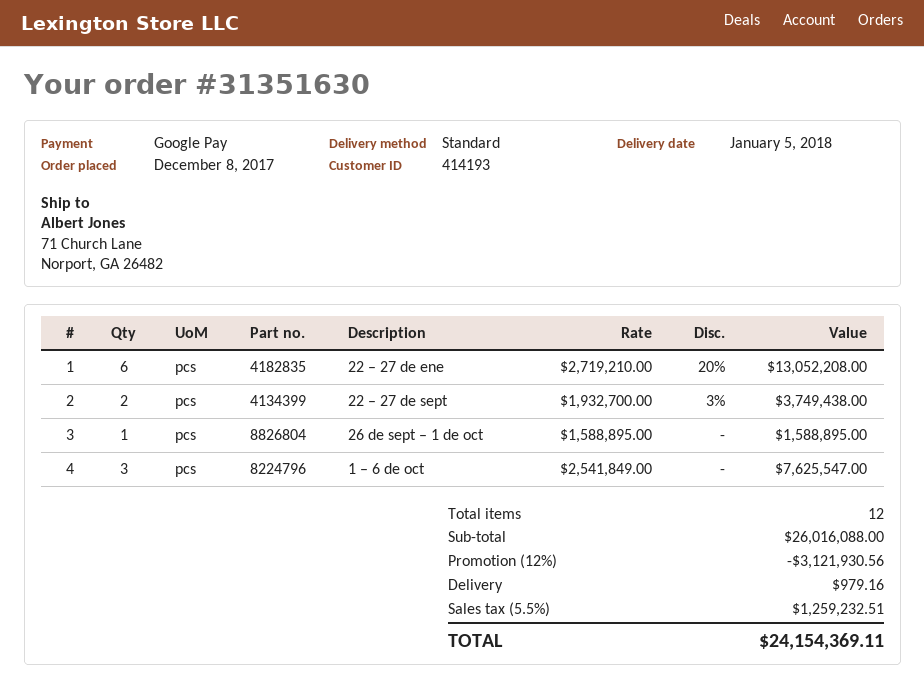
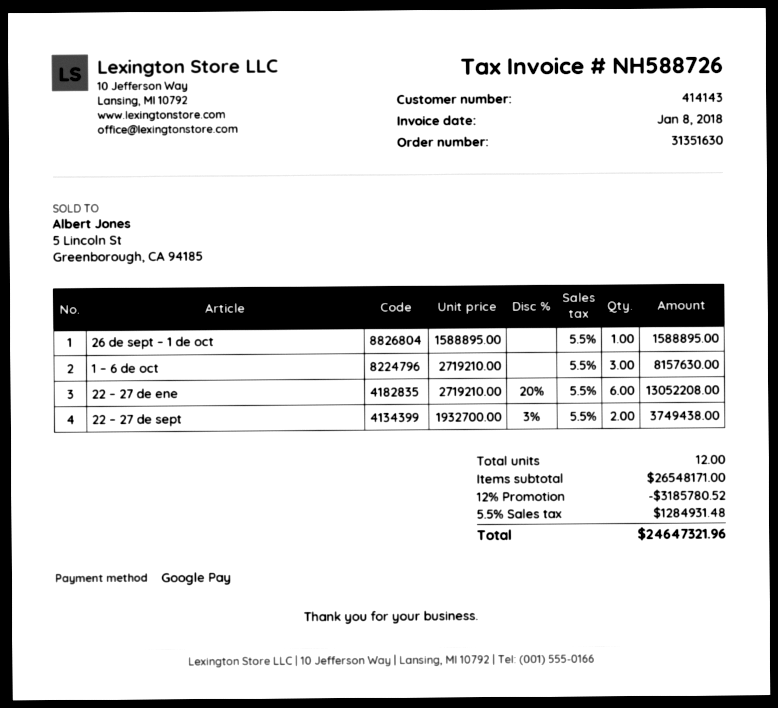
customer number: 414193 -> 414143
1 – 6 de oct: 3 x 2541849.00 = 7625547.00 -> 3 x 2719210.00 = 8157630.00
subtotal: 26016088.00 -> 26548171.00
discount: 12% = 3121930.56 -> 12% = 3185780.52
shipping: 979.16 -> none
tax: 5.5% = 1259232.51 -> 5.5% = 1284931.48
total: 24154369.11 -> 24647321.96

